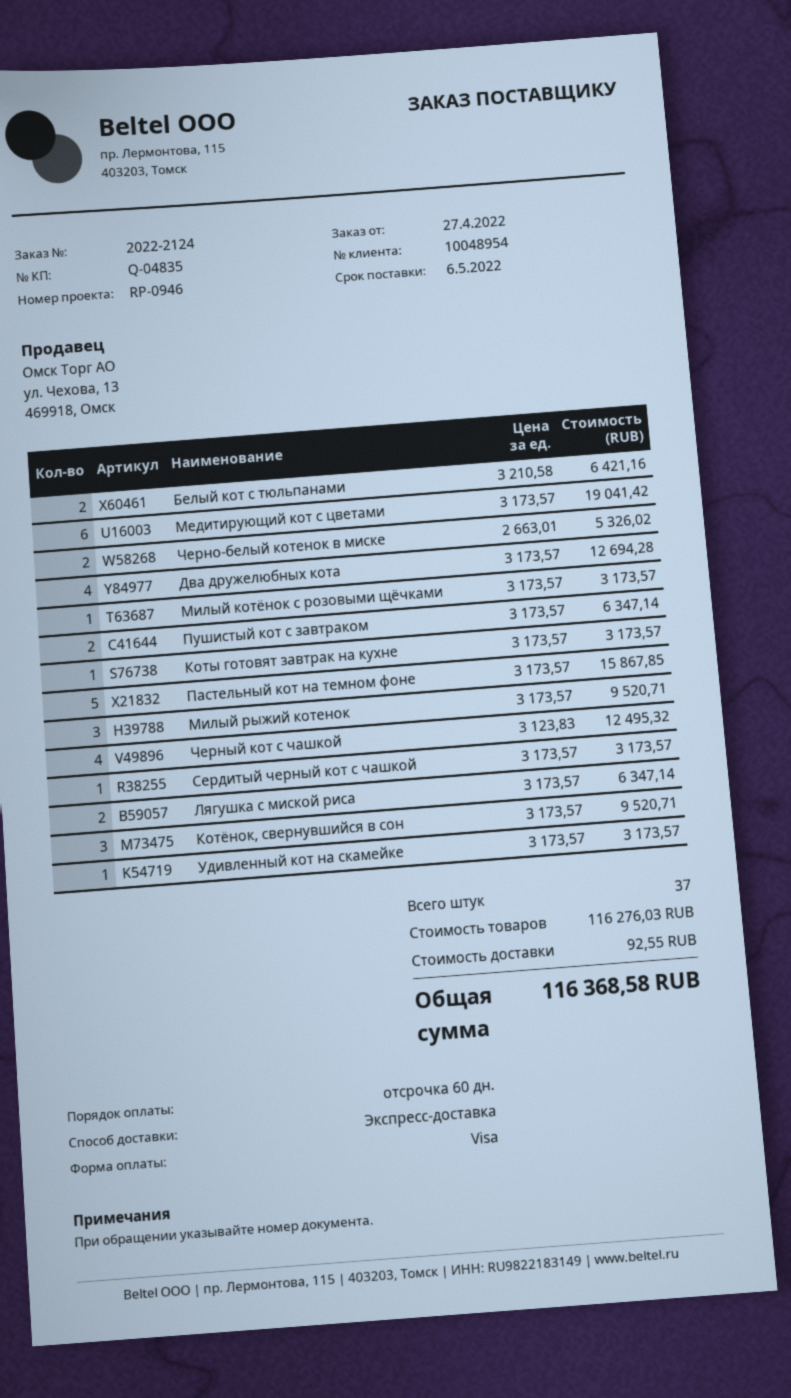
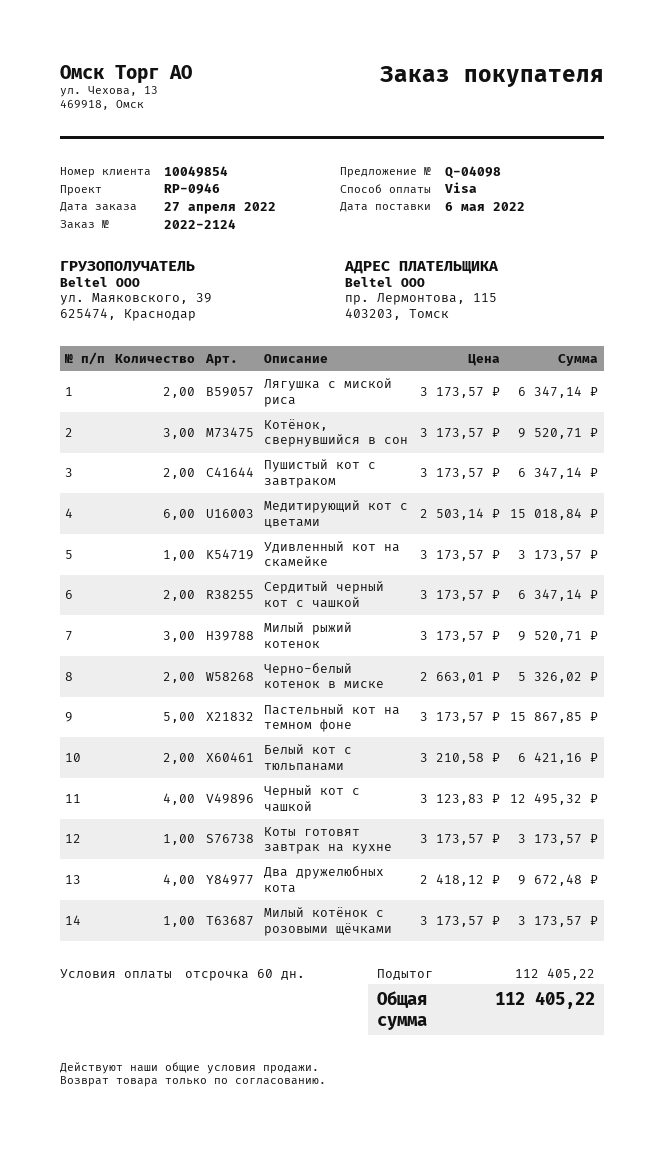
quote number: Q-04835 -> Q-04098
customer number: 10048954 -> 10049854
Медитирующий кот с цветами: 6 x 3173.57 = 19041.42 -> 6 x 2503.14 = 15018.84
Два дружелюбных кота: 4 x 3173.57 = 12694.28 -> 4 x 2418.12 = 9672.48
Сердитый черный кот с чашкой: 1 x 3173.57 = 3173.57 -> 2 x 3173.57 = 6347.14
subtotal: 116276.03 -> 112405.22
shipping: 92.55 -> none
total: 116368.58 -> 112405.22

